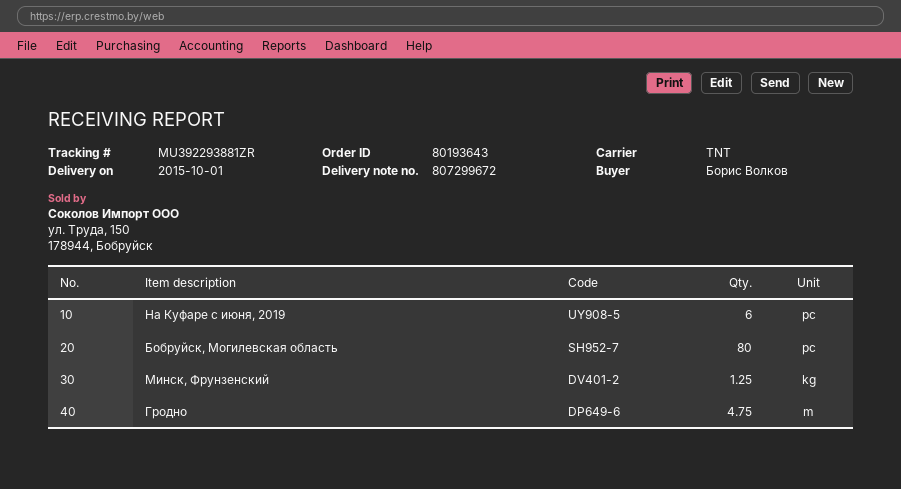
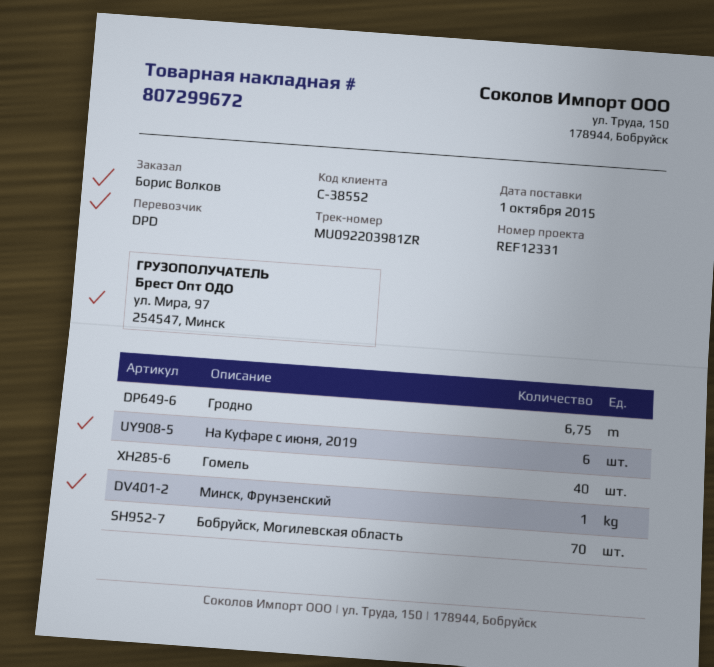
shipping method: TNT -> DPD
tracking number: MU392293881ZR -> MU092203981ZR
Бобруйск, Могилевская область: 80 -> 70
Минск, Фрунзенский: 1.25 -> 1
Гродно: 4.75 -> 6.75
Гомель: none -> 40

